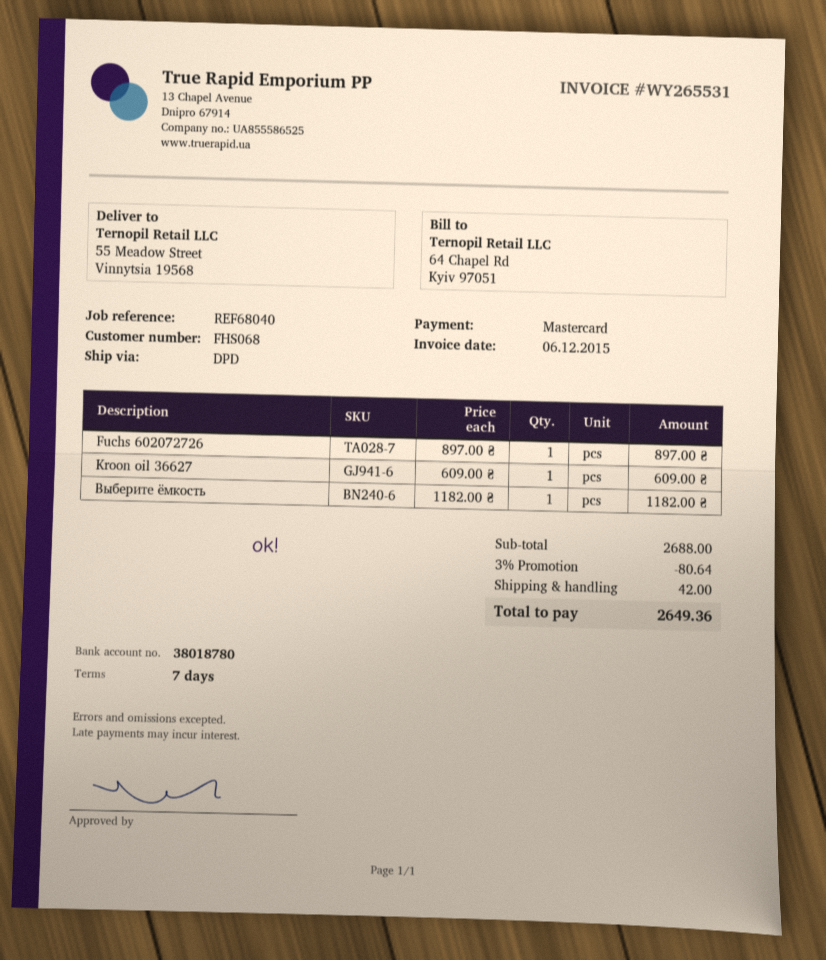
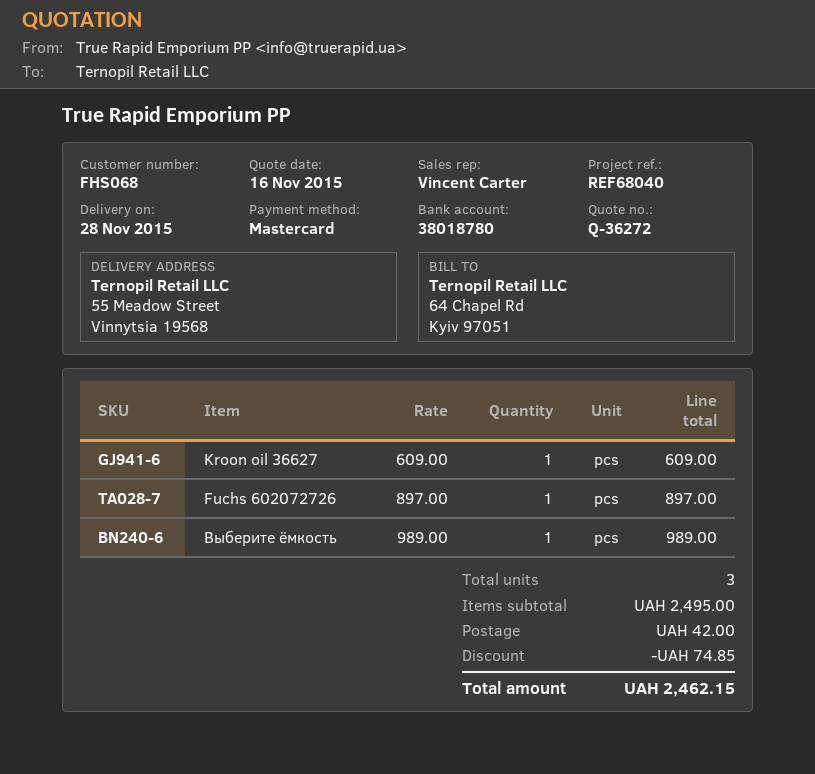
Выберите ёмкость: 1 x 1182.00 = 1182.00 -> 1 x 989.00 = 989.00
subtotal: 2688.00 -> 2495.00
discount: 80.64 -> 74.85
total: 2649.36 -> 2462.15

